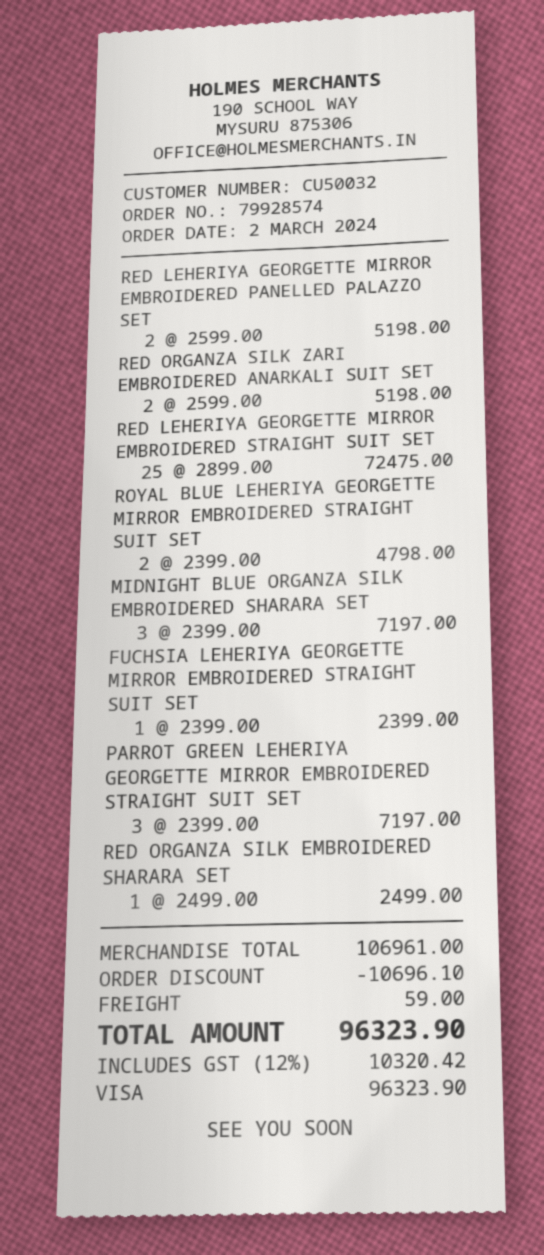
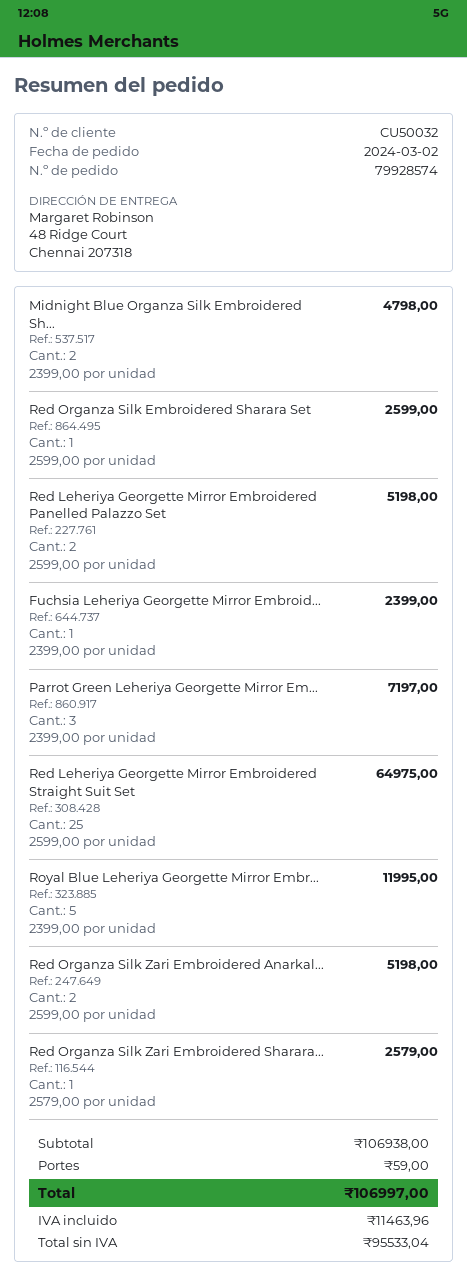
RED LEHERIYA GEORGETTE MIRROR EMBROIDERED STRAIGHT SUIT SET: 25 x 2899.00 = 72475.00 -> 25 x 2599.00 = 64975.00
ROYAL BLUE LEHERIYA GEORGETTE MIRROR EMBROIDERED STRAIGHT SUIT SET: 2 x 2399.00 = 4798.00 -> 5 x 2399.00 = 11995.00
MIDNIGHT BLUE ORGANZA SILK EMBROIDERED SHARARA SET: 3 x 2399.00 = 7197.00 -> 2 x 2399.00 = 4798.00
RED ORGANZA SILK EMBROIDERED SHARARA SET: 1 x 2499.00 = 2499.00 -> 1 x 2599.00 = 2599.00
Red Organza Silk Zari Embroidered Sharara...: none -> 1 x 2579.00 = 2579.00
subtotal: 106961.00 -> 106938.00
discount: 10696.10 -> none
tax: 10320.42 -> 11463.96
total: 96323.90 -> 106997.00

